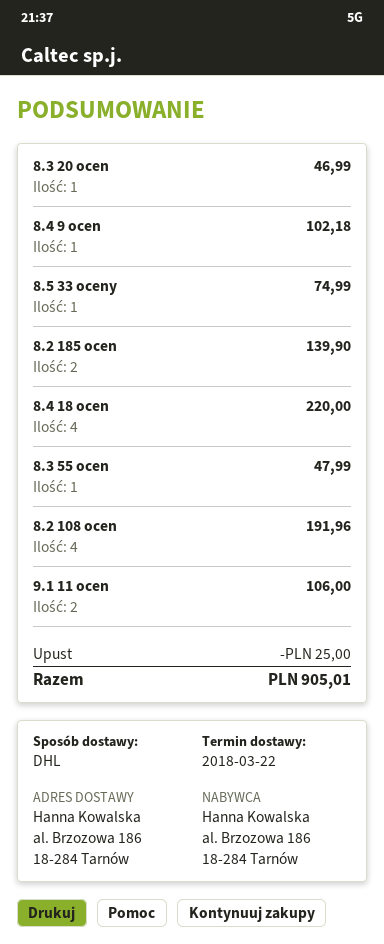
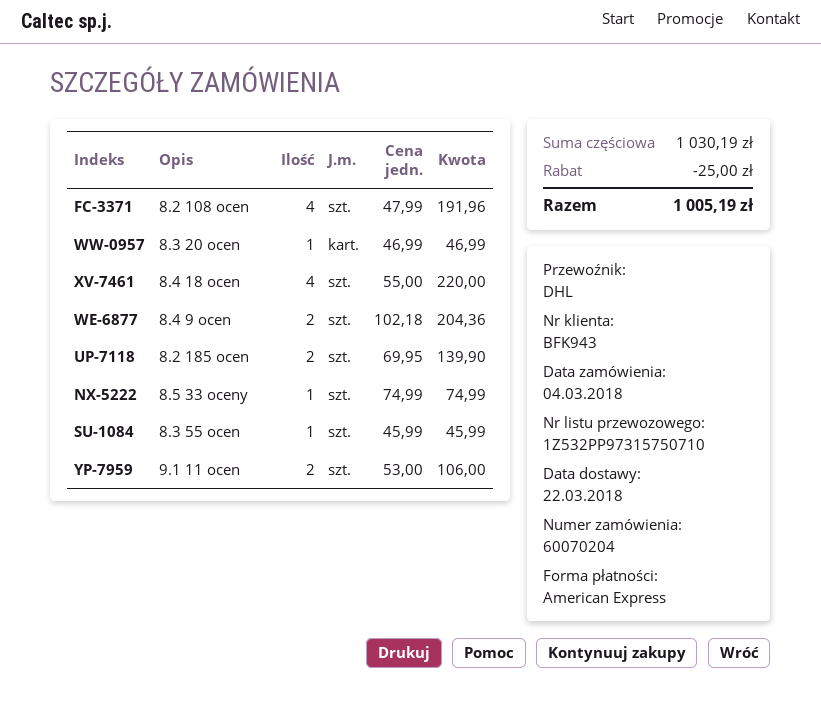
8.4 9 ocen: 1 for 102.18 -> 2 for 204.36
8.3 55 ocen: 1 for 47.99 -> 1 for 45.99
total: 905.01 -> 1005.19

